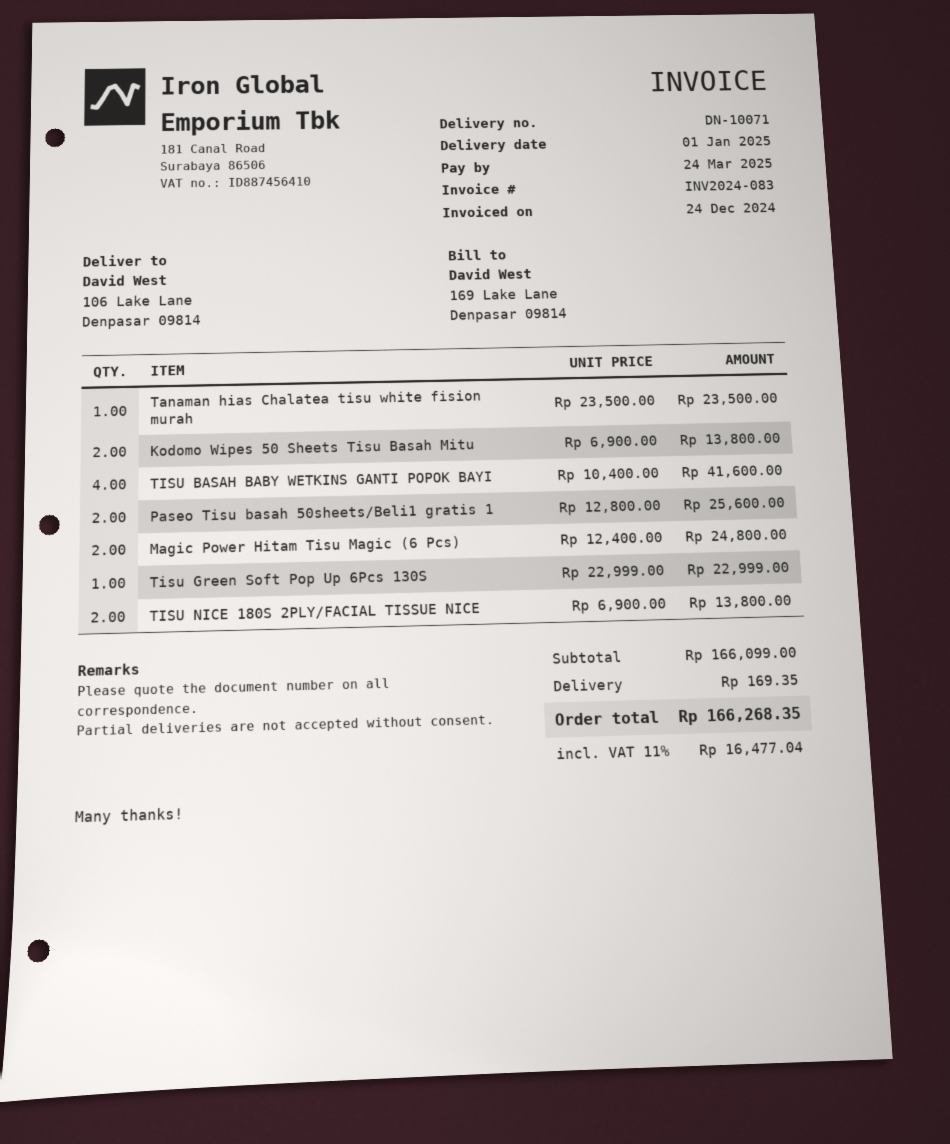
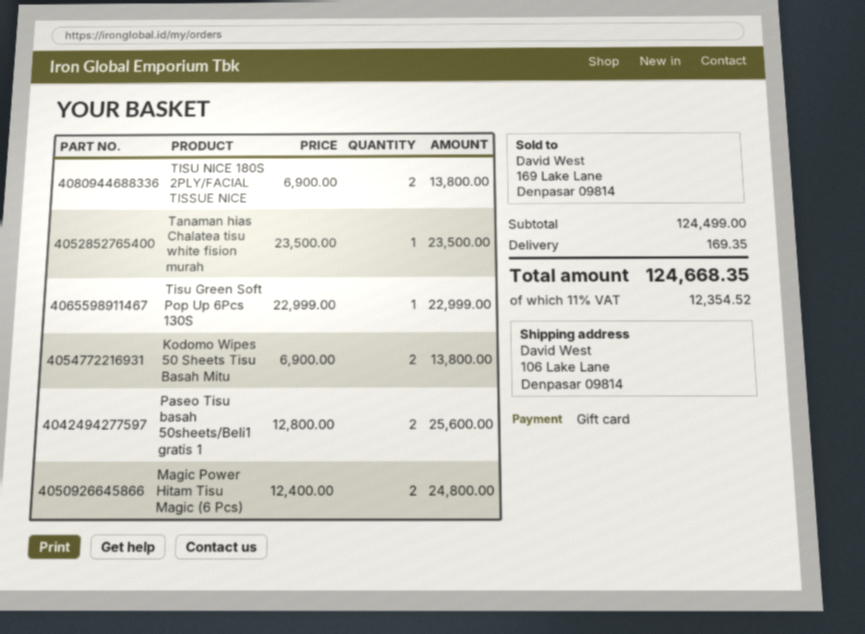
TISU BASAH BABY WETKINS GANTI POPOK BAYI: 4 x 10400.00 = 41600.00 -> none
subtotal: 166099.00 -> 124499.00
tax: 11% = 16477.04 -> 11% = 12354.52
total: 166268.35 -> 124668.35

